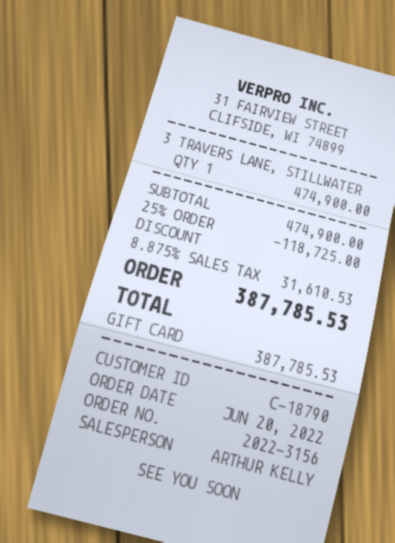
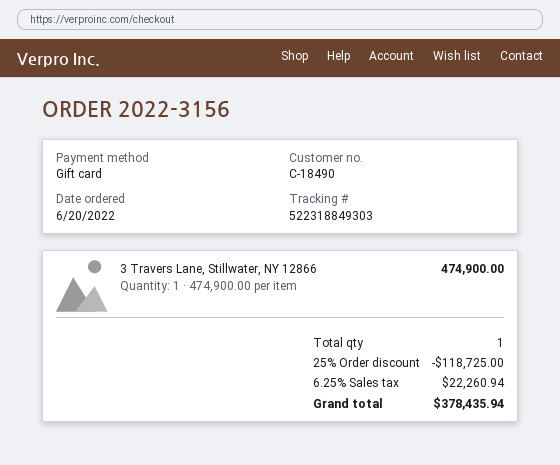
customer number: C-18790 -> C-18490
tax: 8.875% = 31610.53 -> 6.25% = 22260.94
total: 387785.53 -> 378435.94

